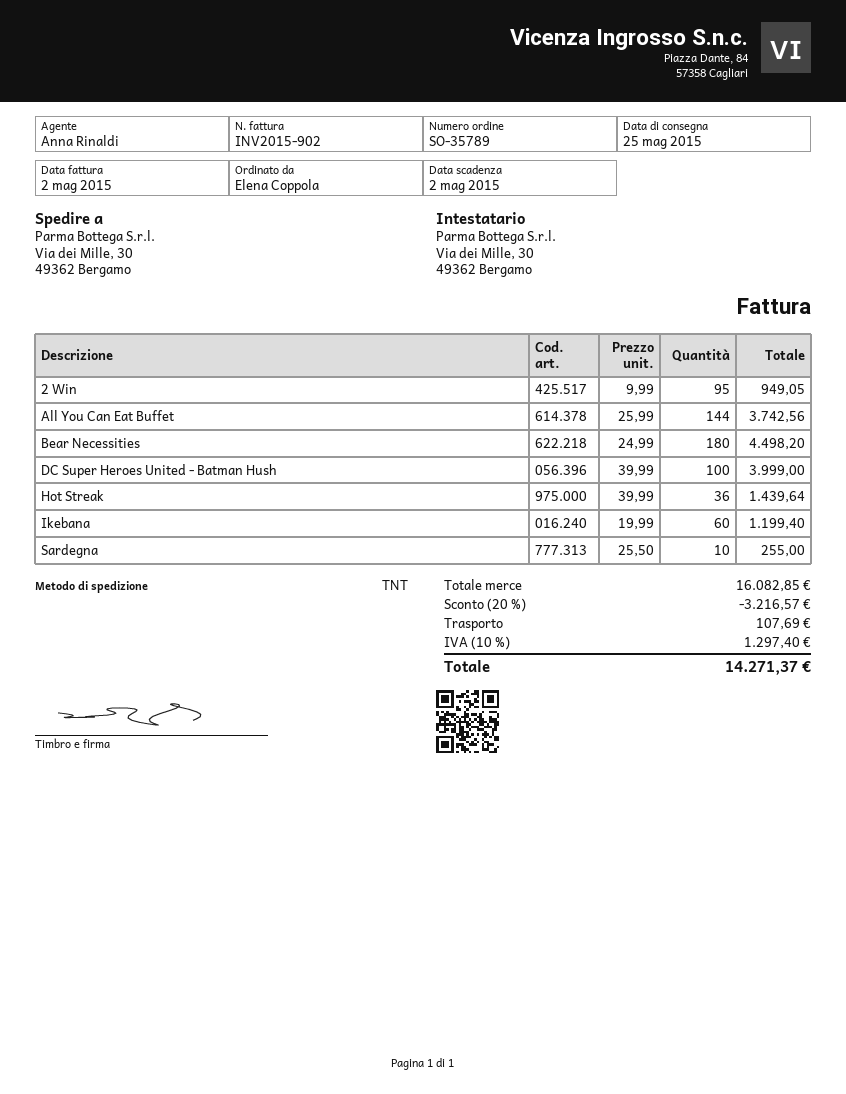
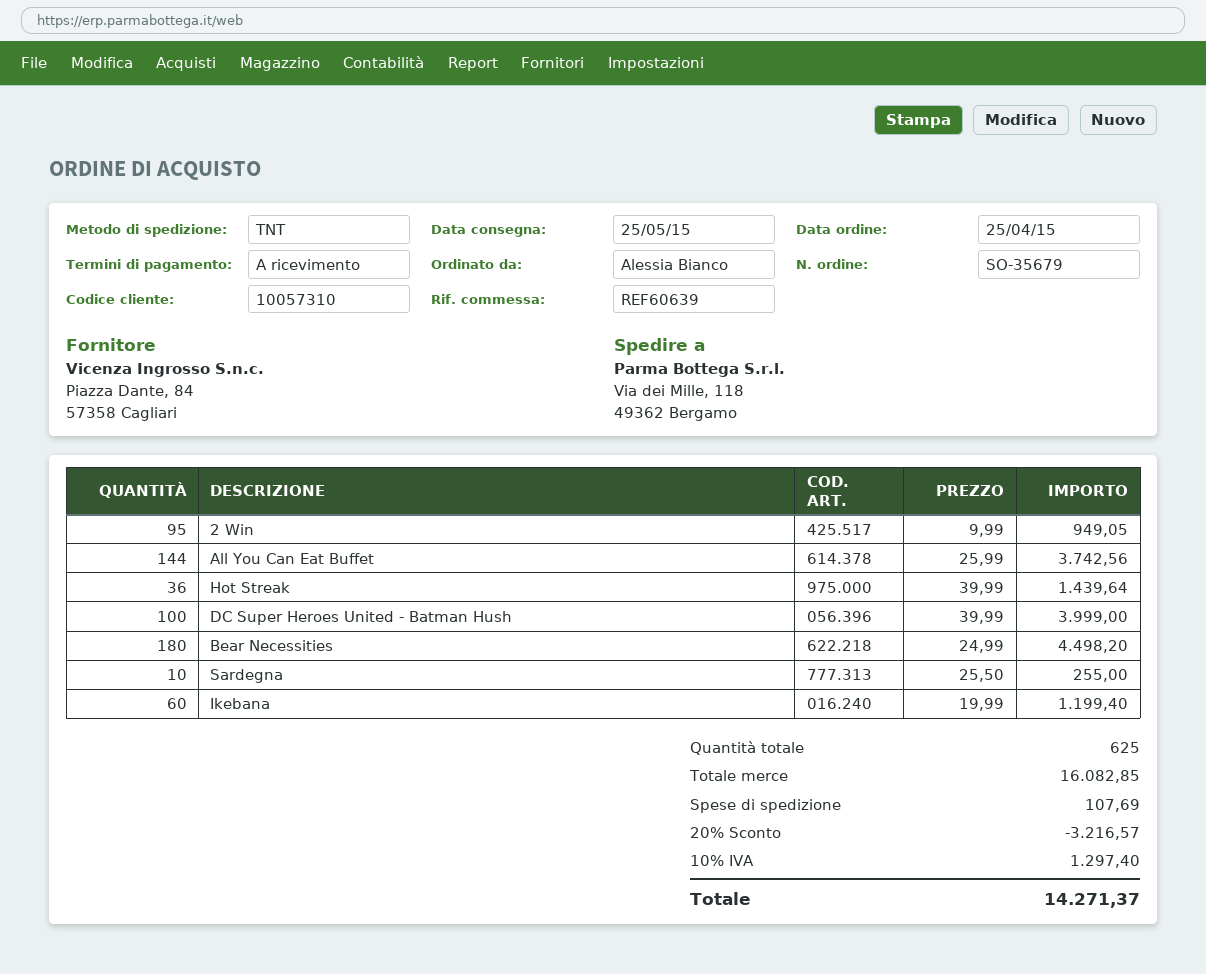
order number: SO-35789 -> SO-35679
ordered by: Elena Coppola -> Alessia Bianco
ship to: Via dei Mille, 30, 49362 Bergamo -> Via dei Mille, 118, 49362 Bergamo

